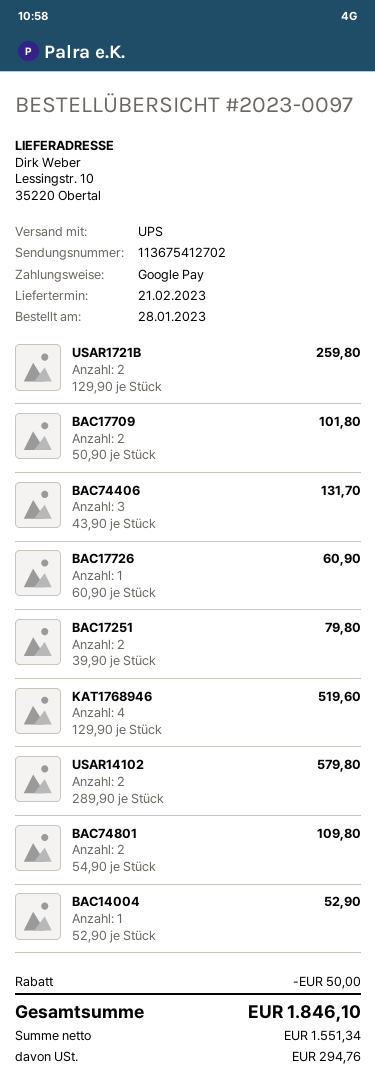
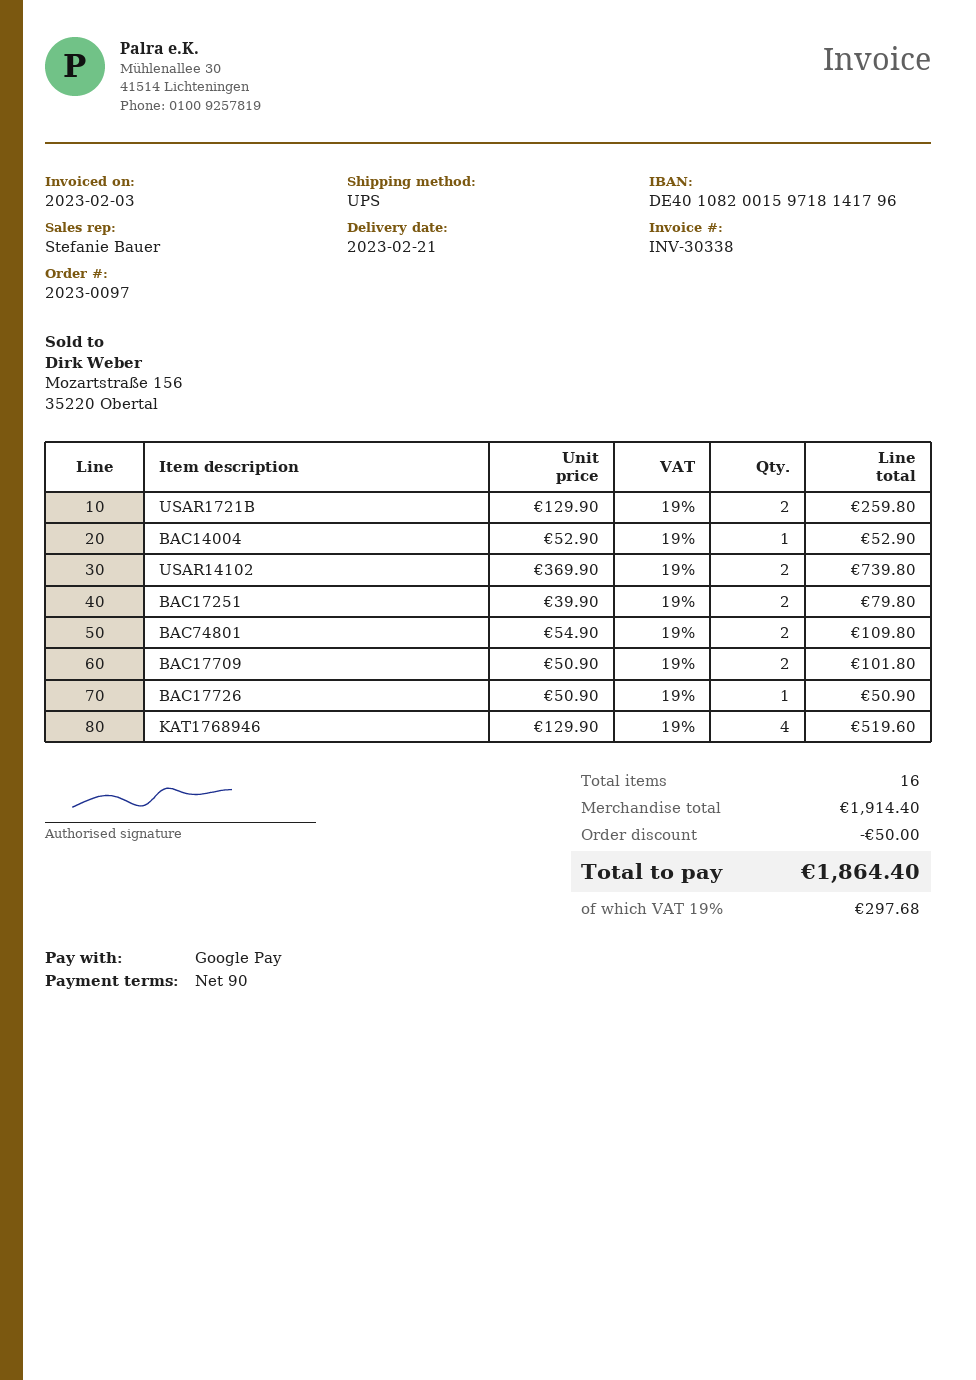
BAC74406: 3 x 43.90 = 131.70 -> none
BAC17726: 1 x 60.90 = 60.90 -> 1 x 50.90 = 50.90
USAR14102: 2 x 289.90 = 579.80 -> 2 x 369.90 = 739.80
tax: 294.76 -> 297.68
total: 1846.10 -> 1864.40

